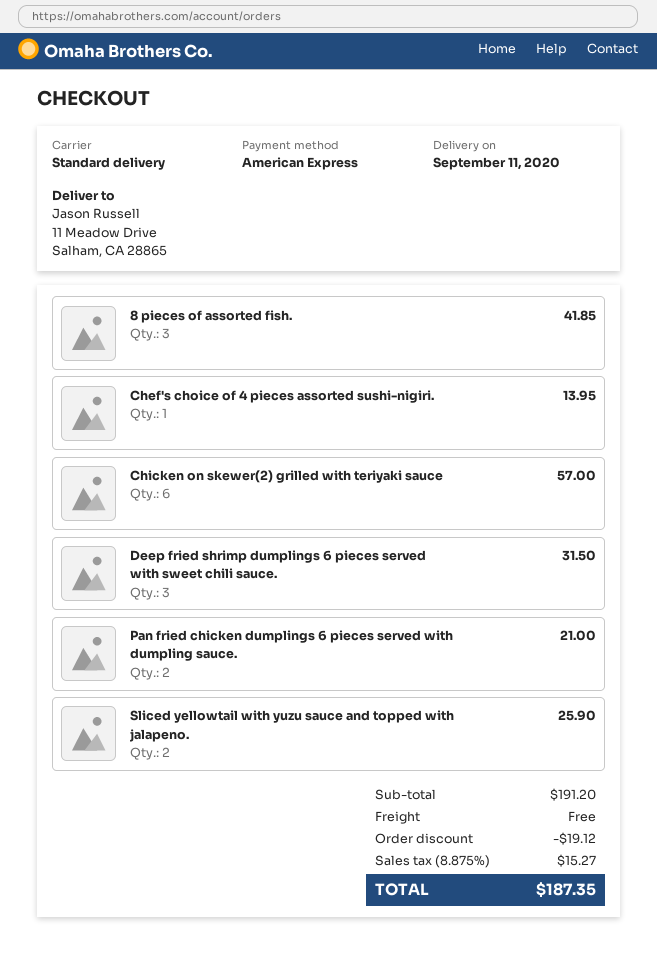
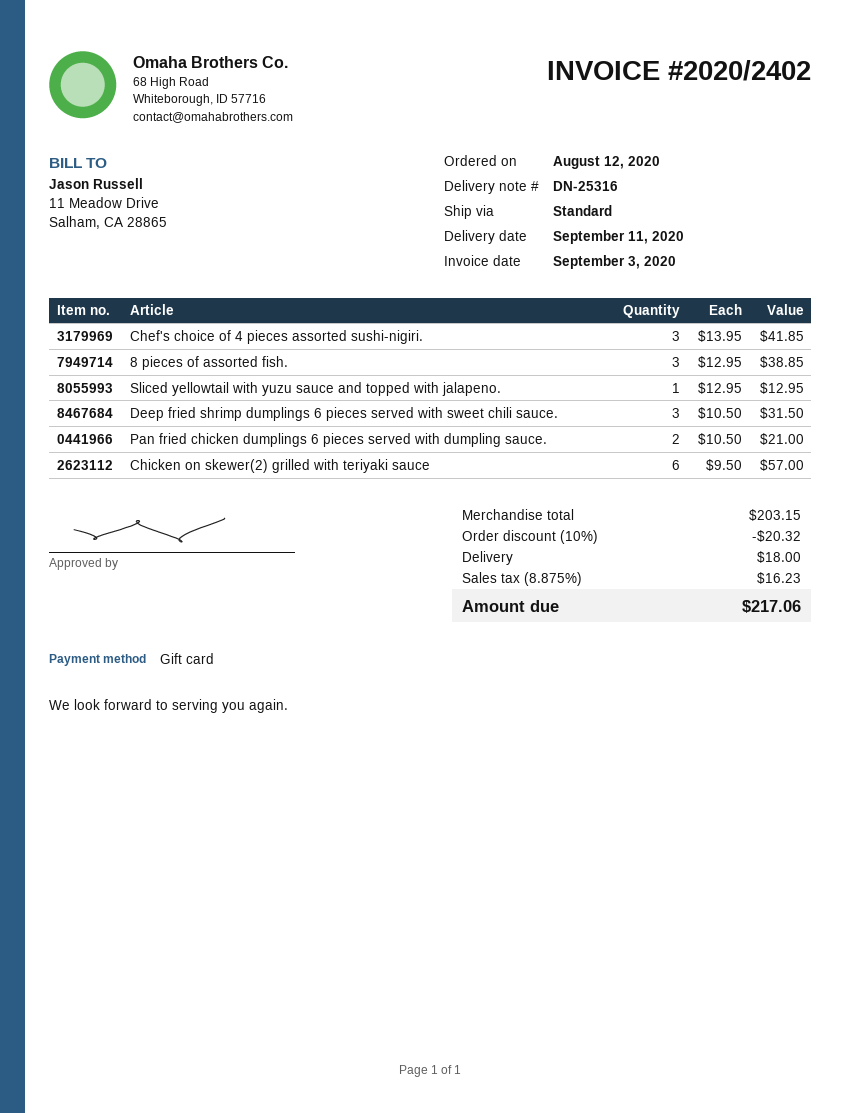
payment method: American Express -> gift card
8 pieces of assorted fish.: 3 for 41.85 -> 3 for 38.85
Chef's choice of 4 pieces assorted sushi-nigiri.: 1 for 13.95 -> 3 for 41.85
Sliced yellowtail with yuzu sauce and topped with jalapeno.: 2 for 25.90 -> 1 for 12.95
subtotal: 191.20 -> 203.15
discount: 19.12 -> 20.32
shipping: 0.00 -> 18.00
tax: 8.875% = 15.27 -> 8.875% = 16.23
total: 187.35 -> 217.06

